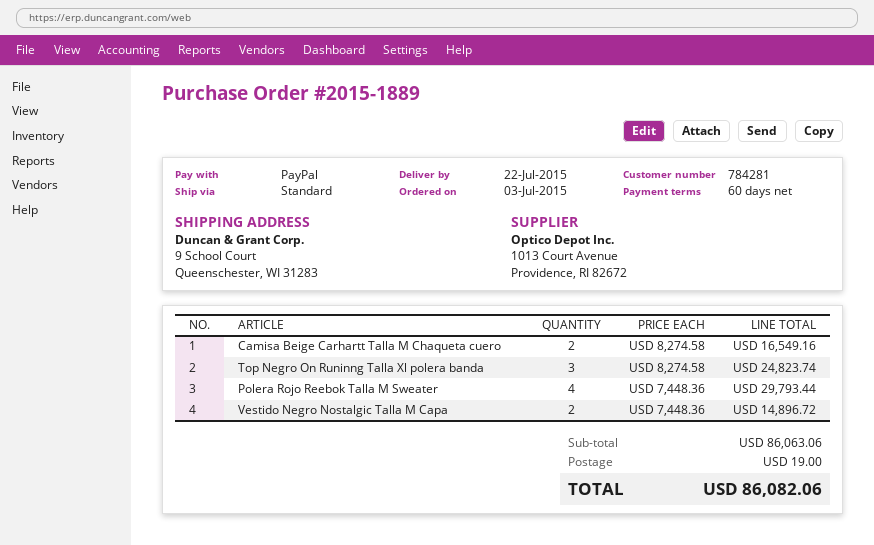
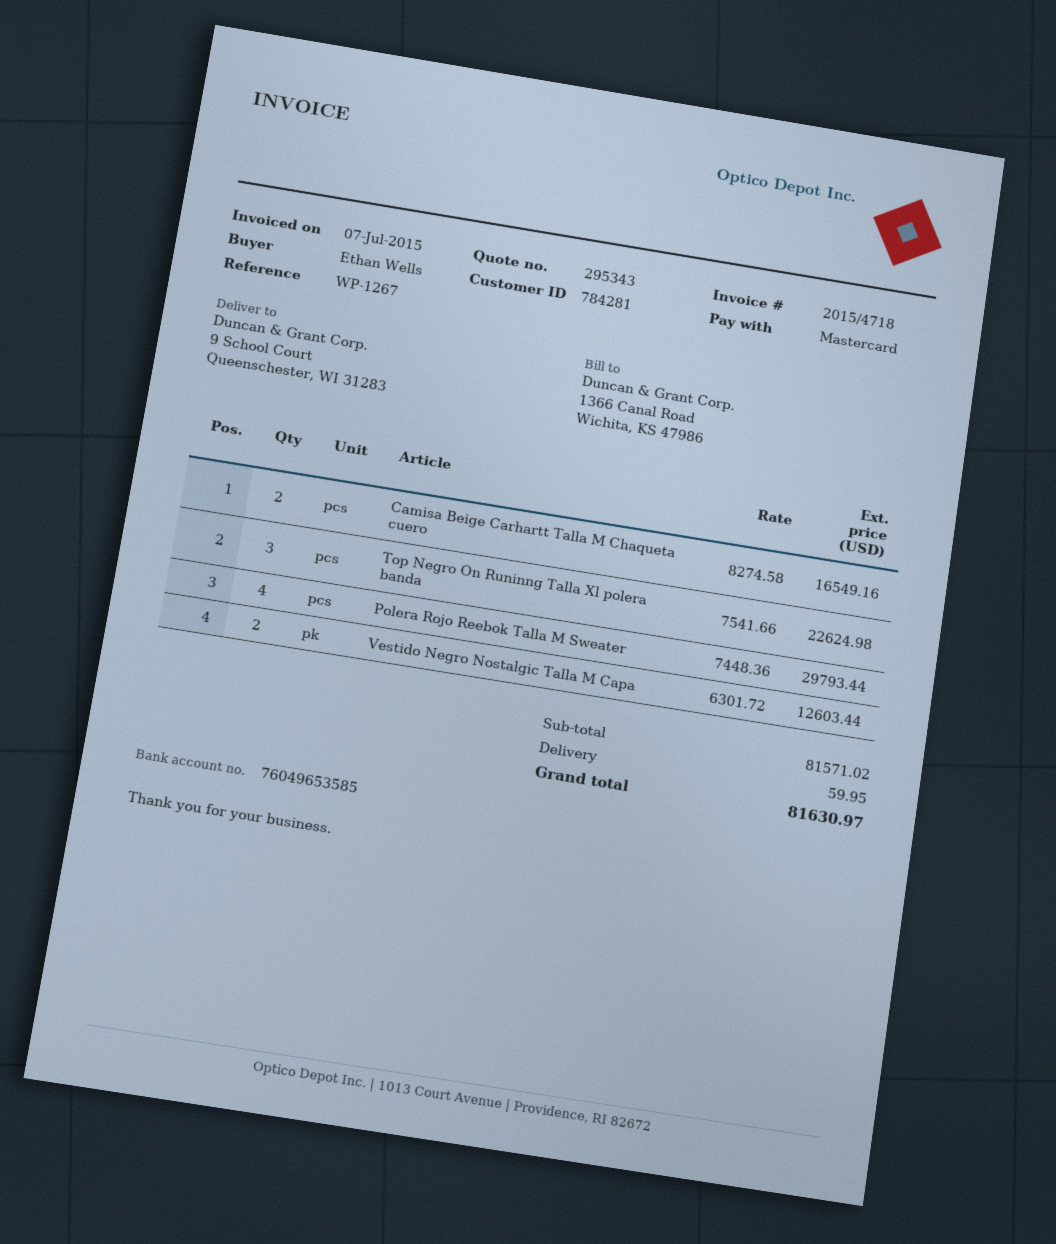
payment method: PayPal -> Mastercard
Top Negro On Runinng Talla Xl polera banda: 3 x 8274.58 = 24823.74 -> 3 x 7541.66 = 22624.98
Vestido Negro Nostalgic Talla M Capa: 2 x 7448.36 = 14896.72 -> 2 x 6301.72 = 12603.44
subtotal: 86063.06 -> 81571.02
shipping: 19.00 -> 59.95
total: 86082.06 -> 81630.97

